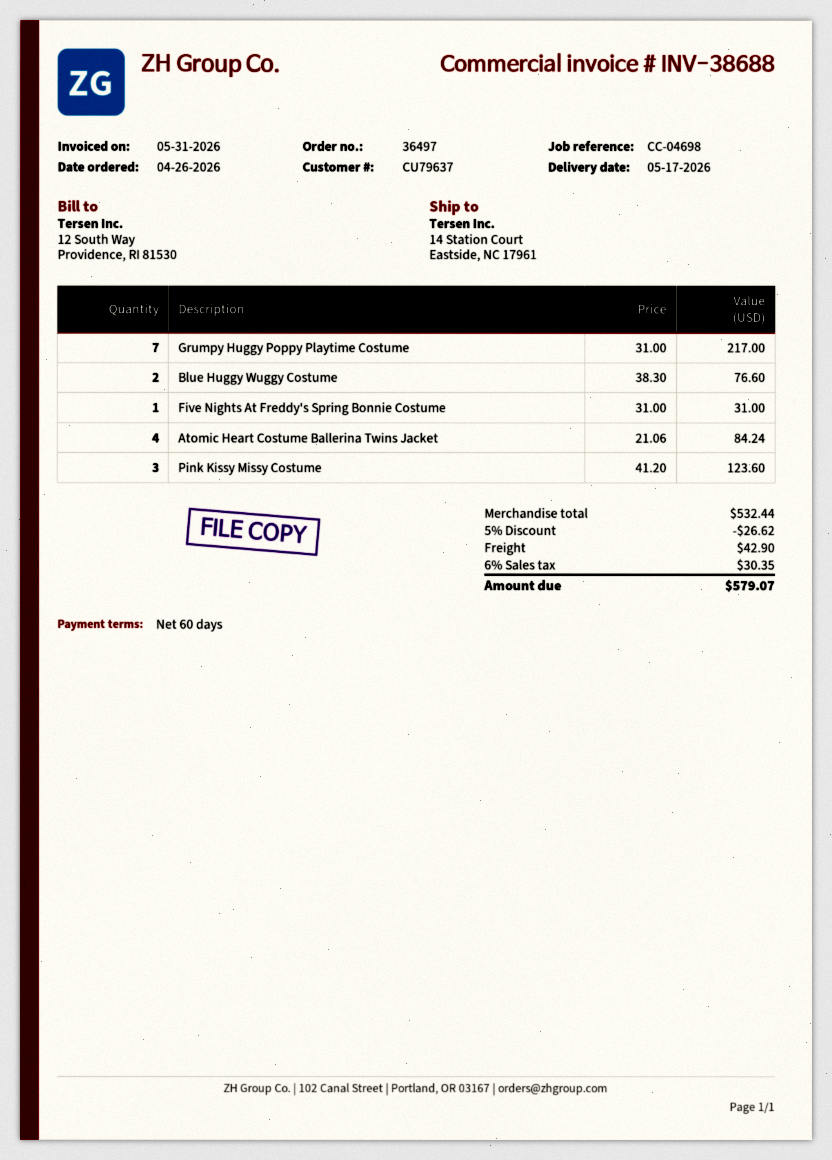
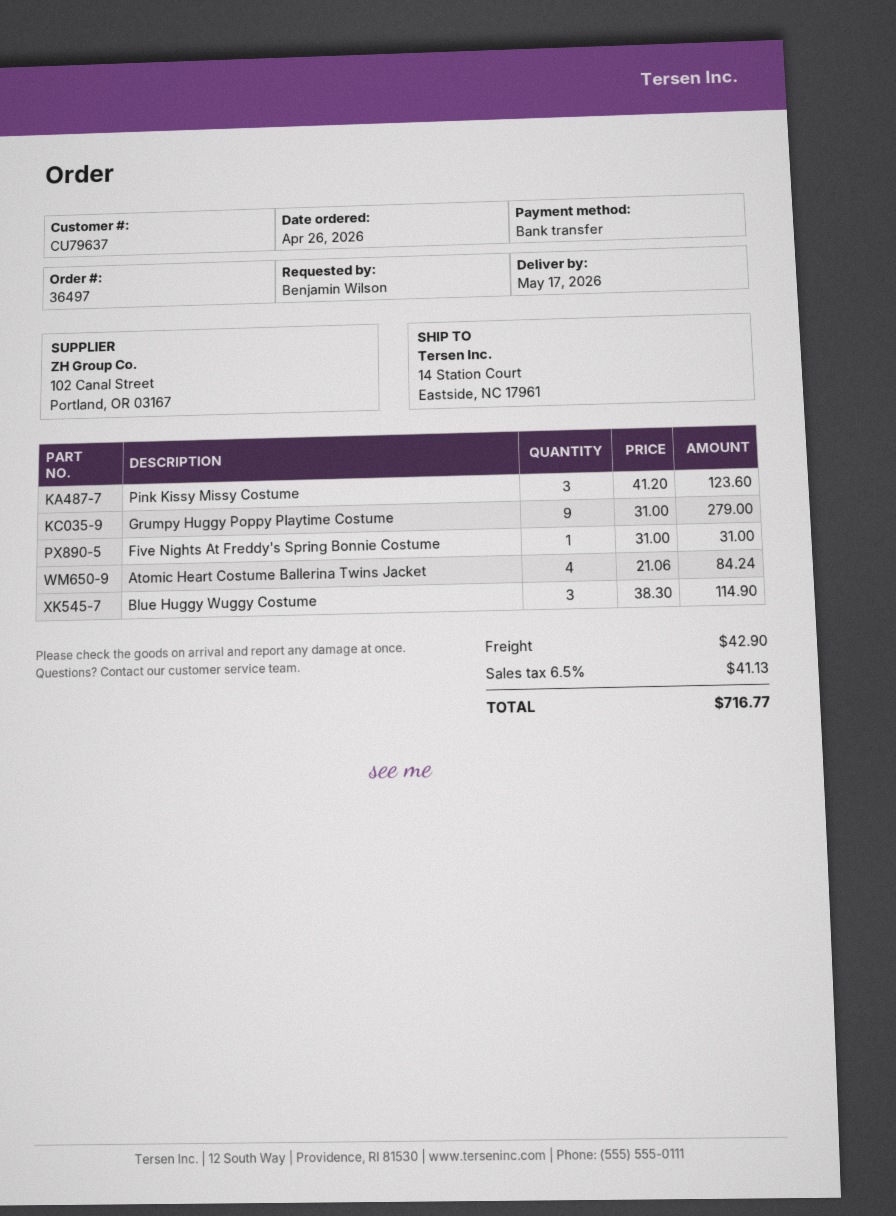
Grumpy Huggy Poppy Playtime Costume: 7 x 31.00 = 217.00 -> 9 x 31.00 = 279.00
Blue Huggy Wuggy Costume: 2 x 38.30 = 76.60 -> 3 x 38.30 = 114.90
discount: 5% = 26.62 -> none
tax: 6% = 30.35 -> 6.5% = 41.13
total: 579.07 -> 716.77

